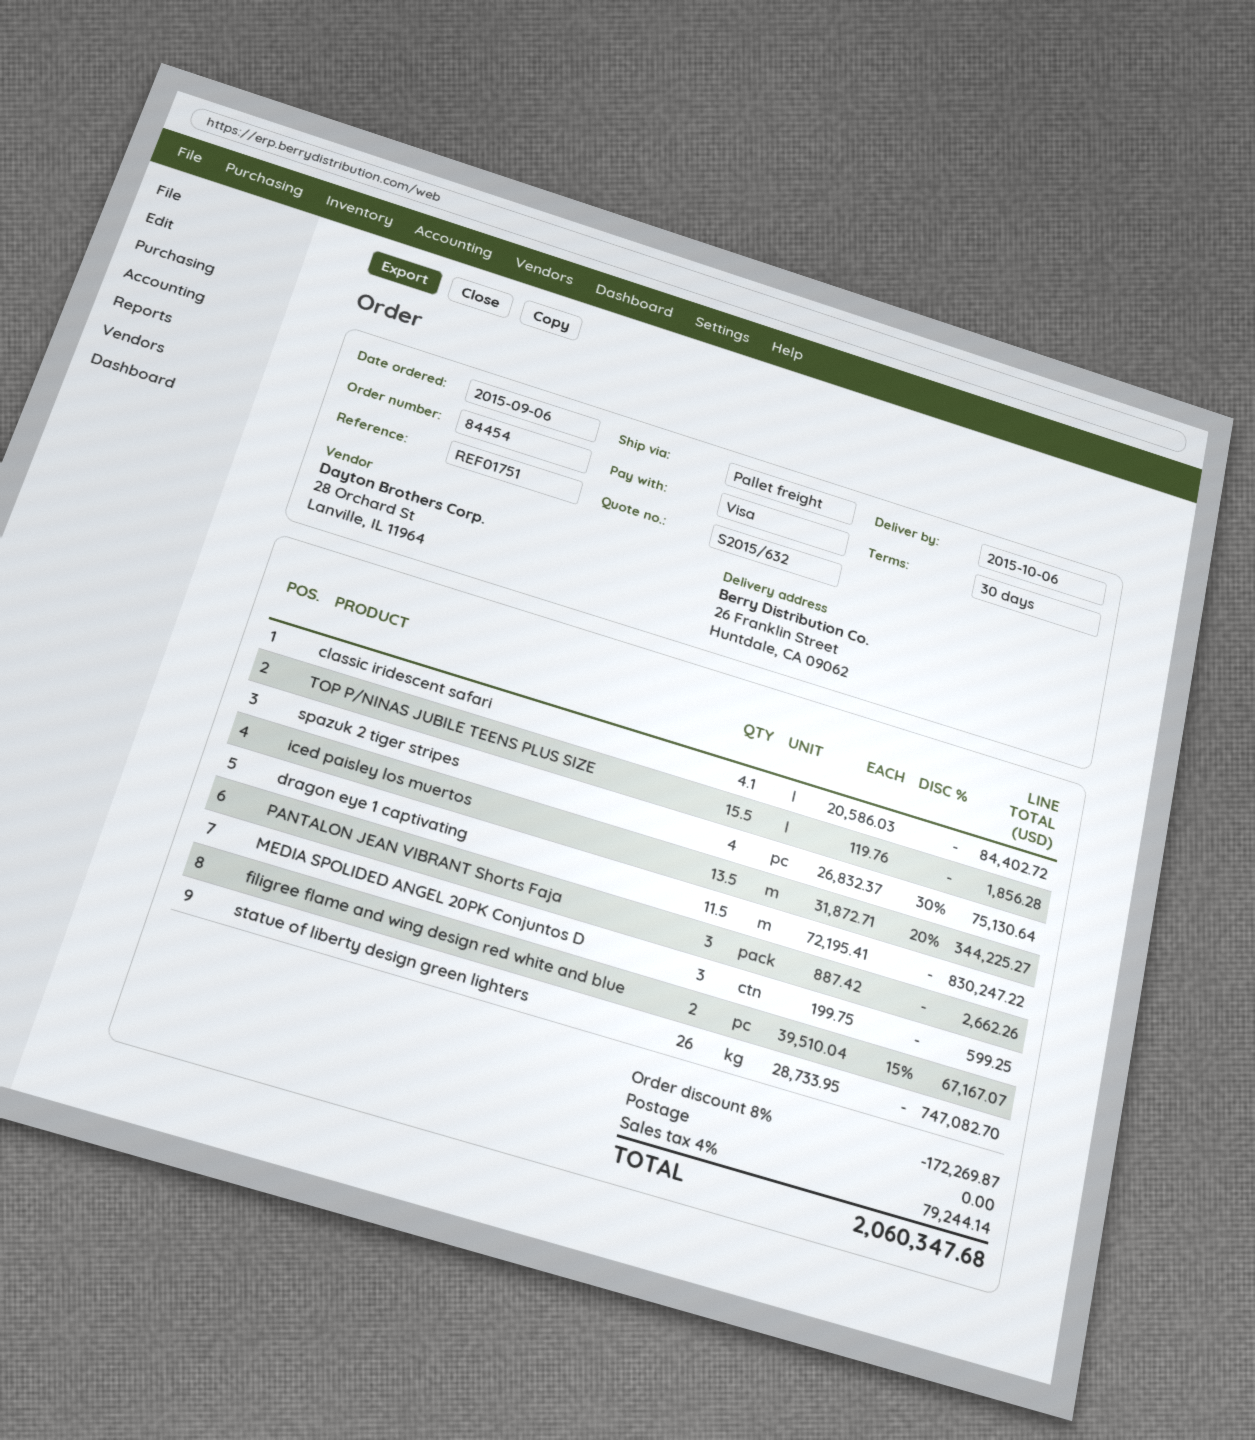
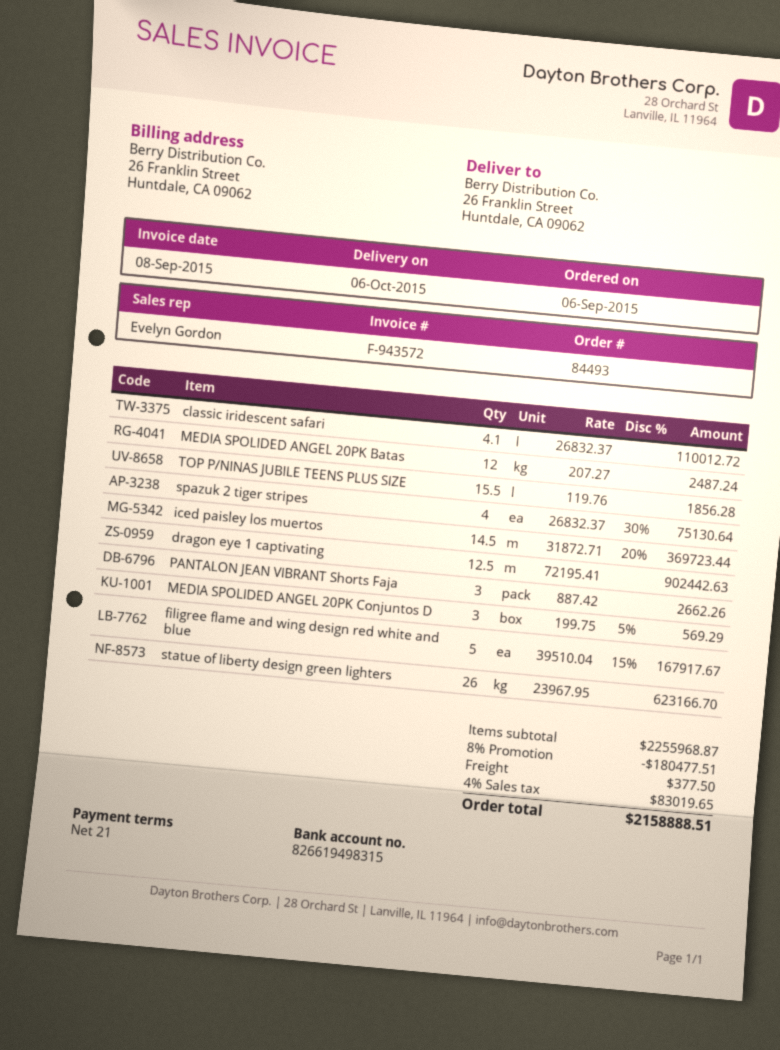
order number: 84454 -> 84493
payment terms: 30 days -> 21 days
classic iridescent safari: 4.1 x 20586.03 = 84402.72 -> 4.1 x 26832.37 = 110012.72
iced paisley los muertos: 13.5 x 31872.71 - 20% = 344225.27 -> 14.5 x 31872.71 - 20% = 369723.44
dragon eye 1 captivating: 11.5 x 72195.41 = 830247.22 -> 12.5 x 72195.41 = 902442.63
MEDIA SPOLIDED ANGEL 20PK Conjuntos D: 3 x 199.75 = 599.25 -> 3 x 199.75 - 5% = 569.29
filigree flame and wing design red white and blue: 2 x 39510.04 - 15% = 67167.07 -> 5 x 39510.04 - 15% = 167917.67
statue of liberty design green lighters: 26 x 28733.95 = 747082.70 -> 26 x 23967.95 = 623166.70
MEDIA SPOLIDED ANGEL 20PK Batas: none -> 12 x 207.27 = 2487.24
discount: 8% = 172269.87 -> 8% = 180477.51
shipping: 0.00 -> 377.50
tax: 4% = 79244.14 -> 4% = 83019.65
total: 2060347.68 -> 2158888.51

